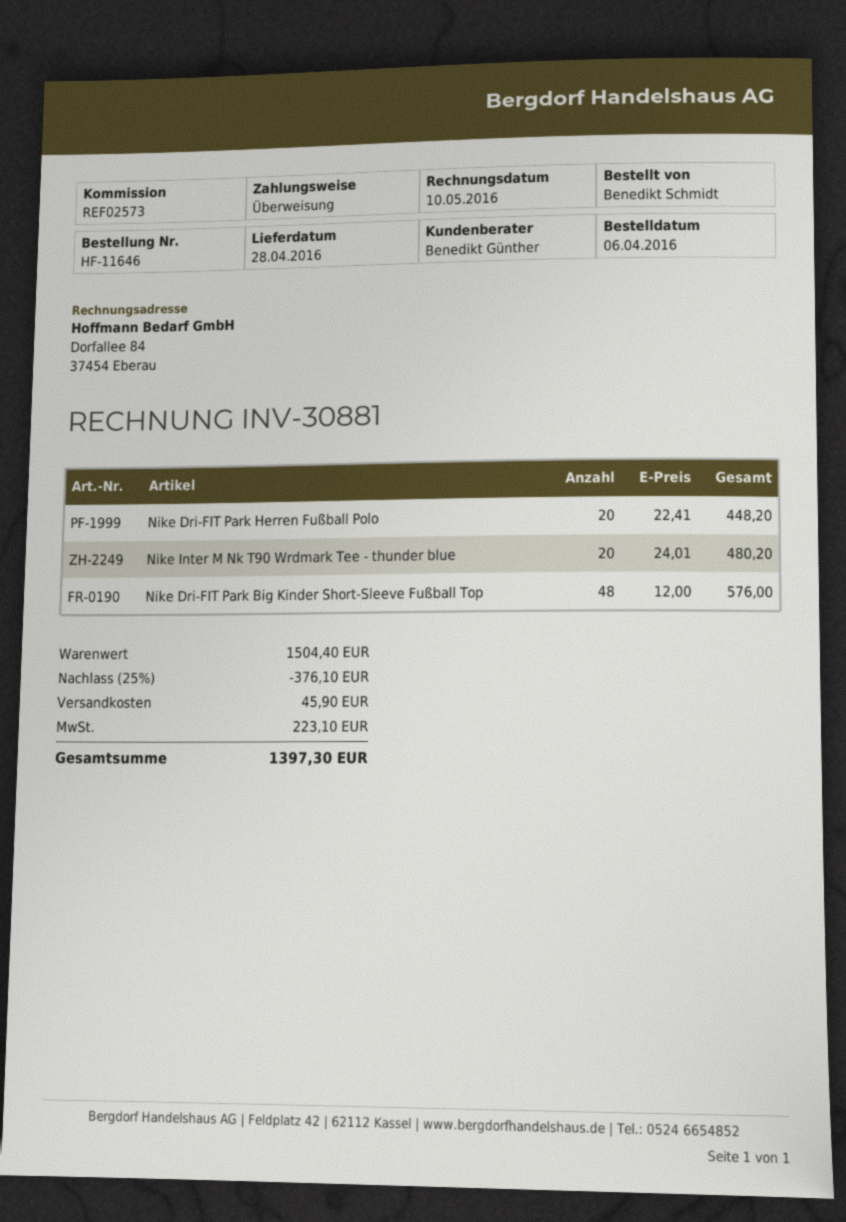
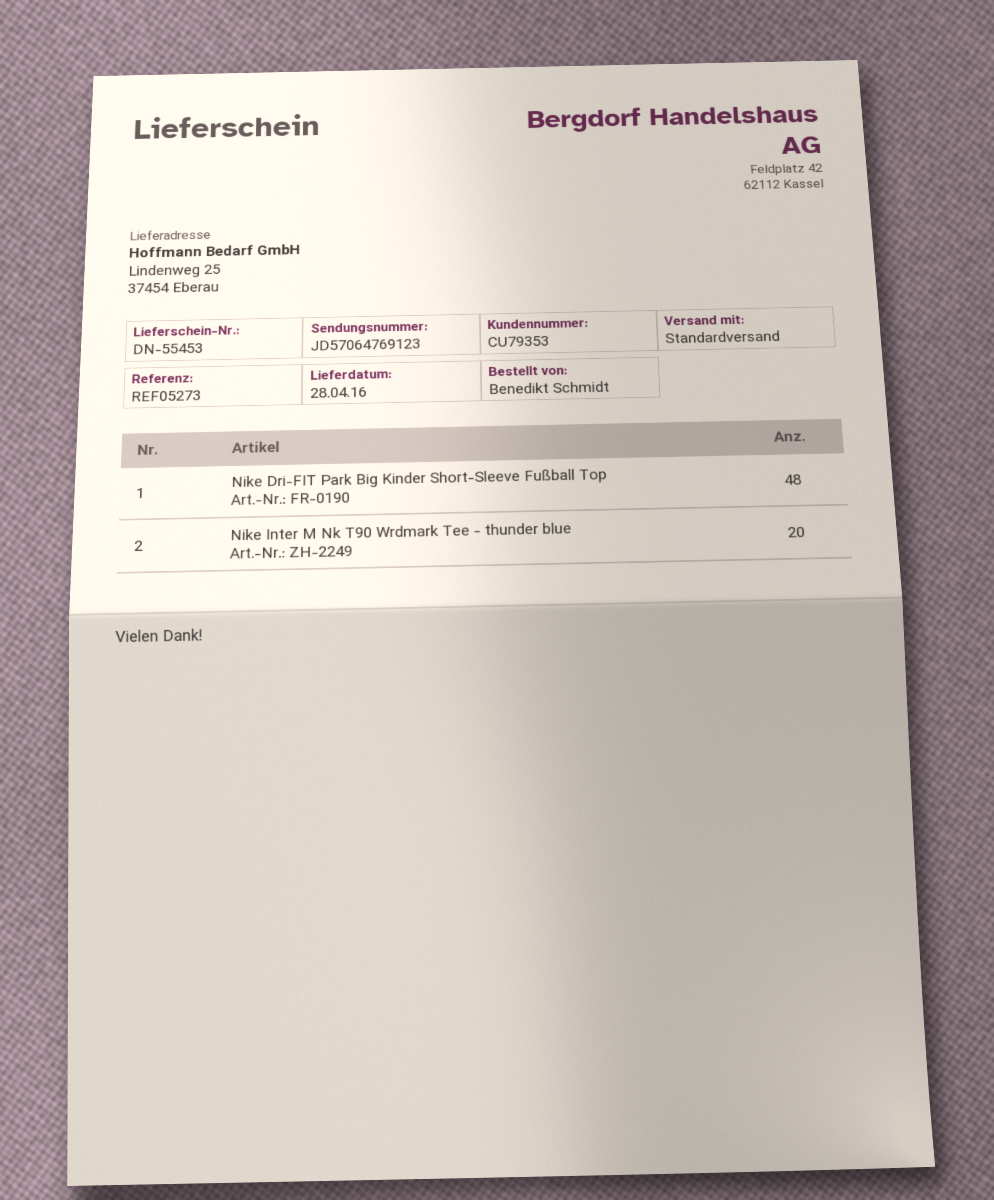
reference: REF02573 -> REF05273
Nike Dri-FIT Park Herren Fußball Polo: 20 -> none

